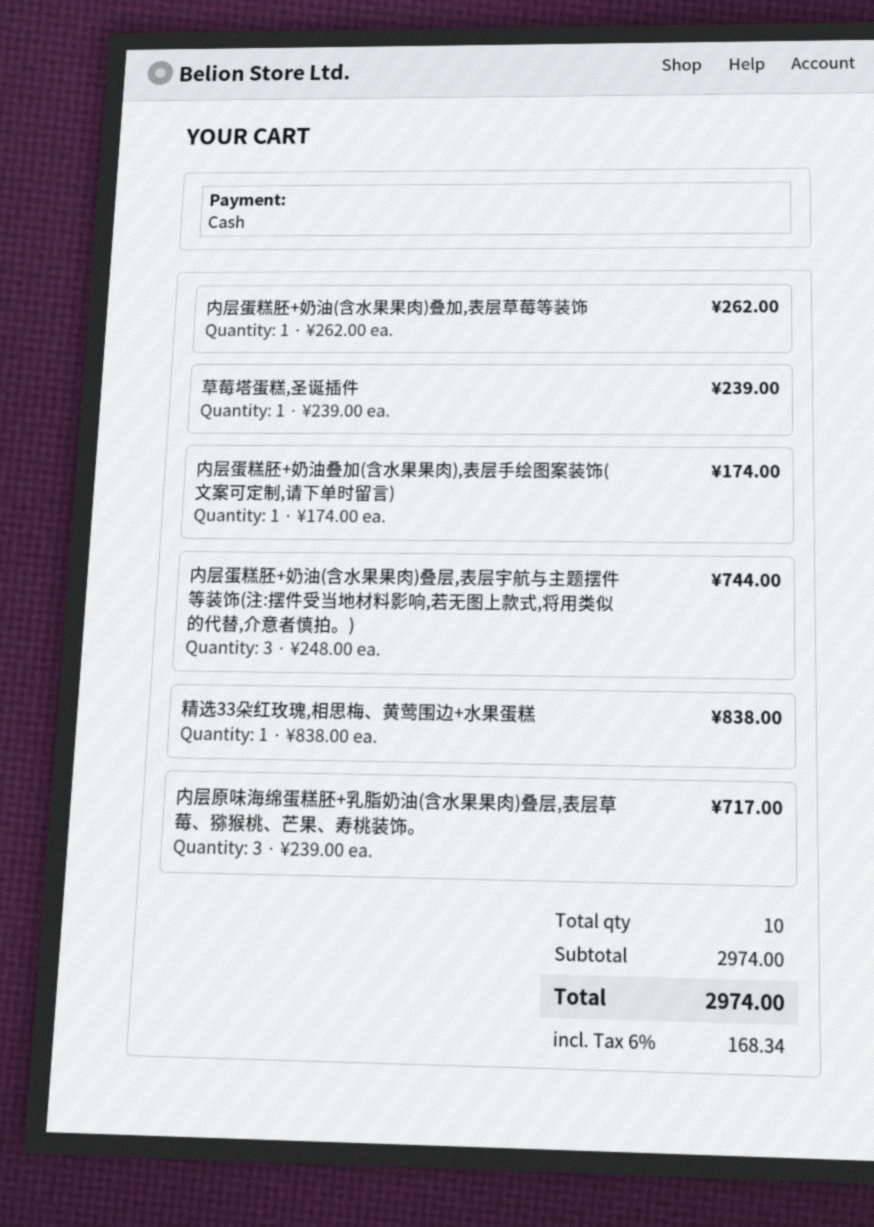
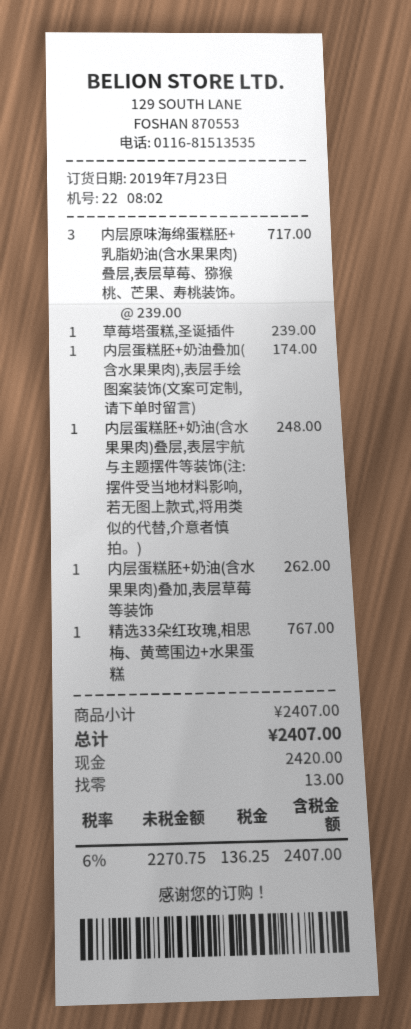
内层蛋糕胚+奶油(含水果果肉)叠层,表层宇航与主题摆件等装饰(注:摆件受当地材料影响,若无图上款式,将用类似的代替,介意者慎拍。): 3 x 248.00 = 744.00 -> 1 x 248.00 = 248.00
精选33朵红玫瑰,相思梅、黄莺围边+水果蛋糕: 1 x 838.00 = 838.00 -> 1 x 767.00 = 767.00
subtotal: 2974.00 -> 2407.00
tax: 6% = 168.34 -> 6% = 136.25
total: 2974.00 -> 2407.00

